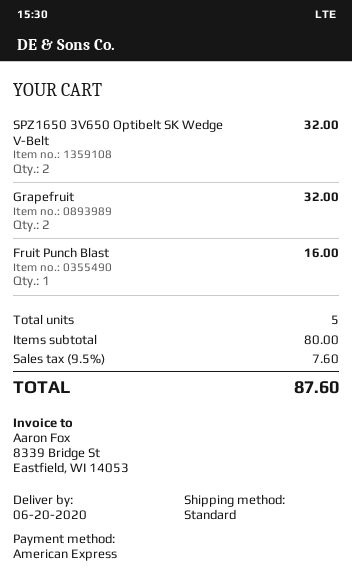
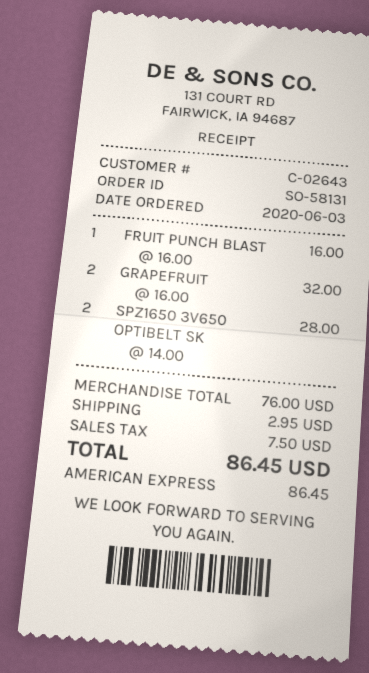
SPZ1650 3V650 Optibelt SK Wedge V-Belt: 2 for 32.00 -> 2 for 28.00
subtotal: 80.00 -> 76.00
shipping: none -> 2.95
tax: 7.60 -> 7.50
total: 87.60 -> 86.45

